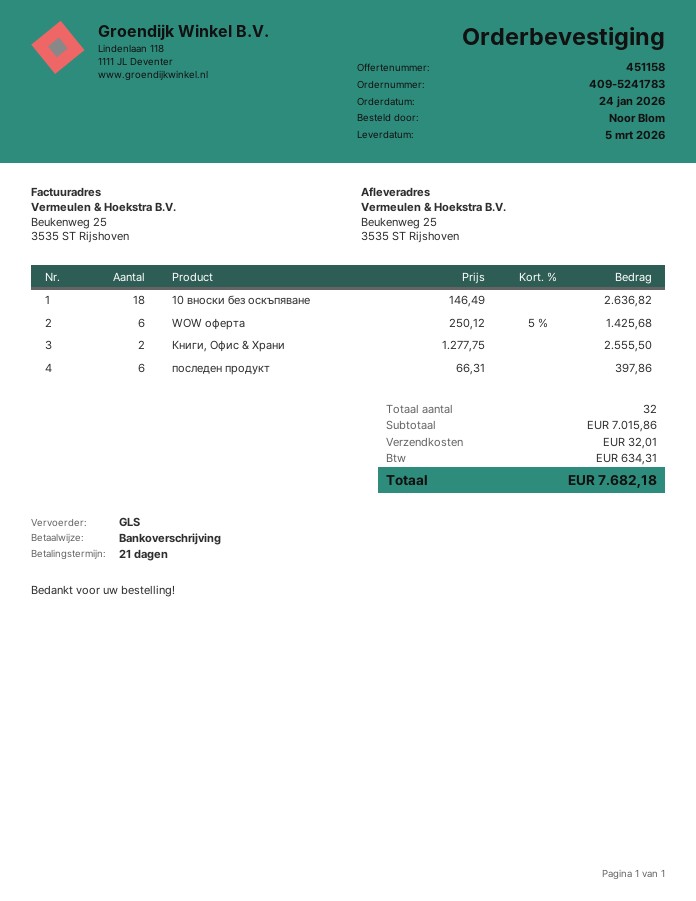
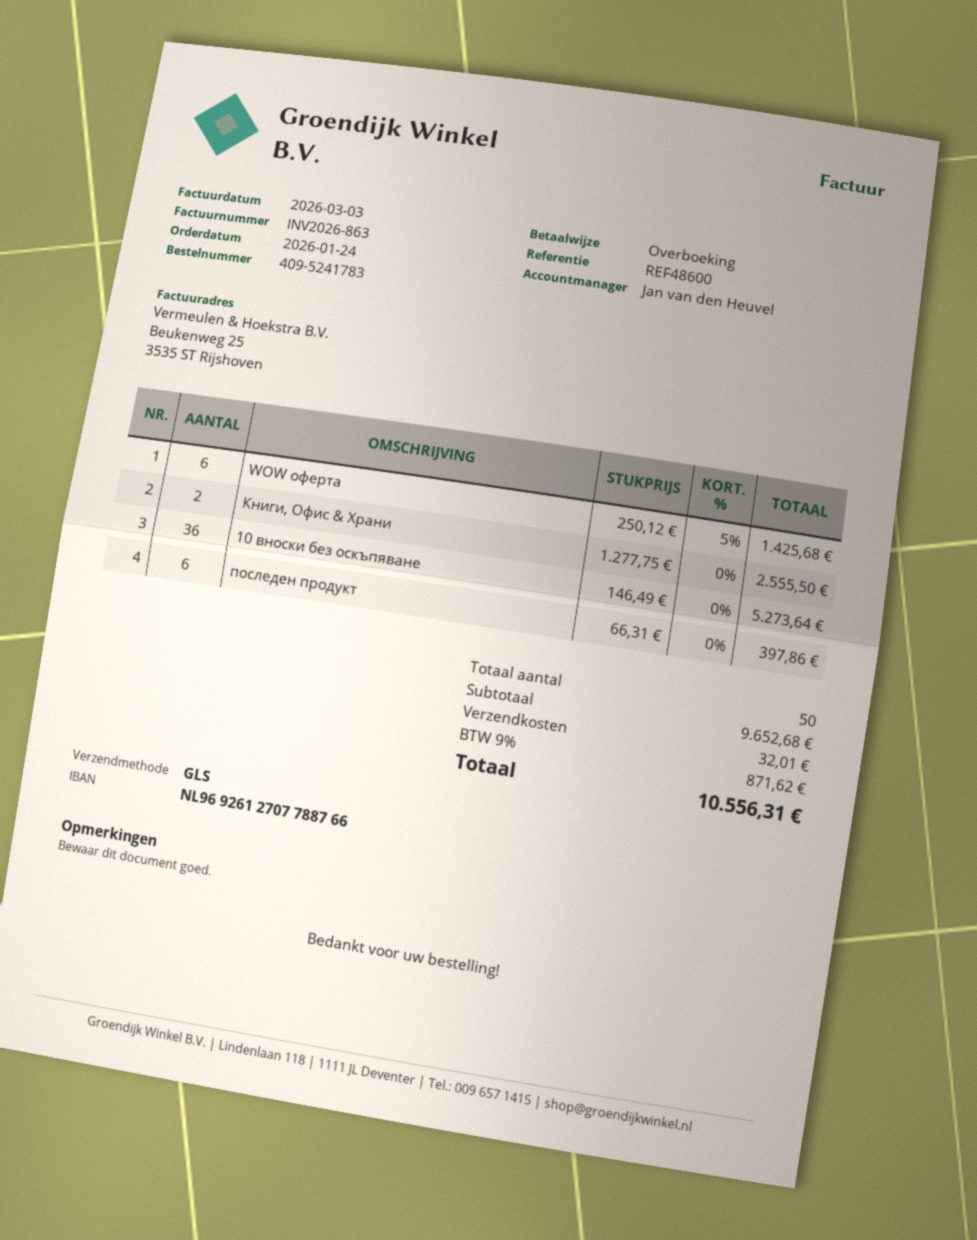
10 вноски без оскъпяване: 18 x 146.49 = 2636.82 -> 36 x 146.49 = 5273.64
total quantity: 32 -> 50
subtotal: 7015.86 -> 9652.68
tax: 634.31 -> 871.62
total: 7682.18 -> 10556.31

